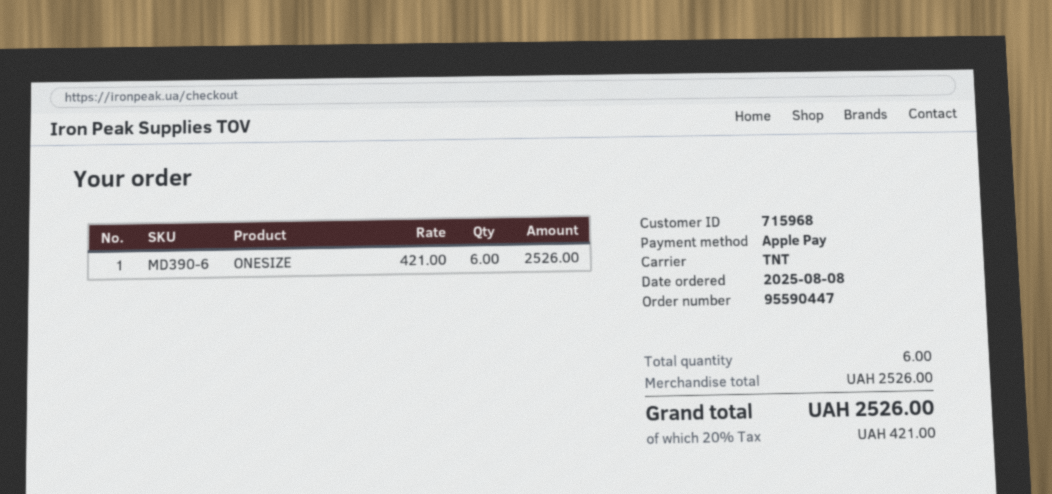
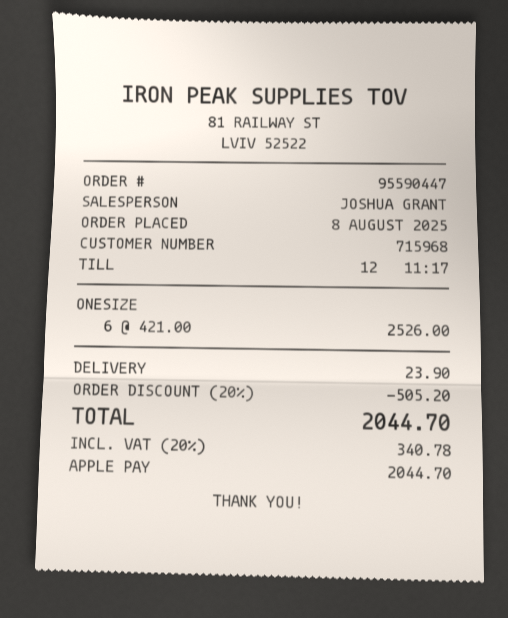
discount: none -> 20% = 505.20
shipping: none -> 23.90
tax: 20% = 421.00 -> 20% = 340.78
total: 2526.00 -> 2044.70

